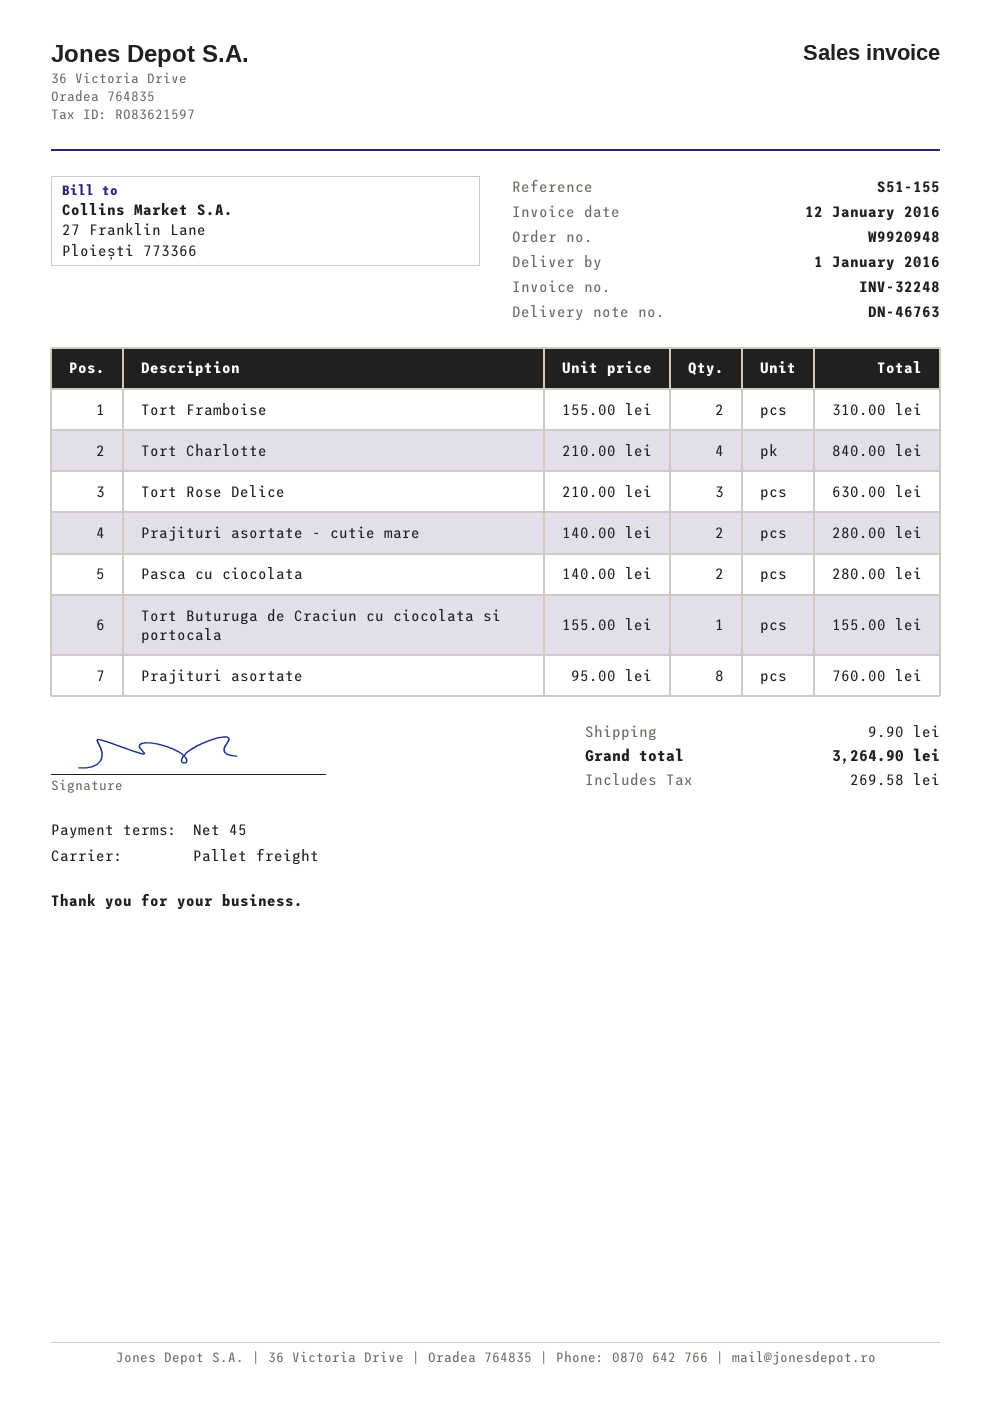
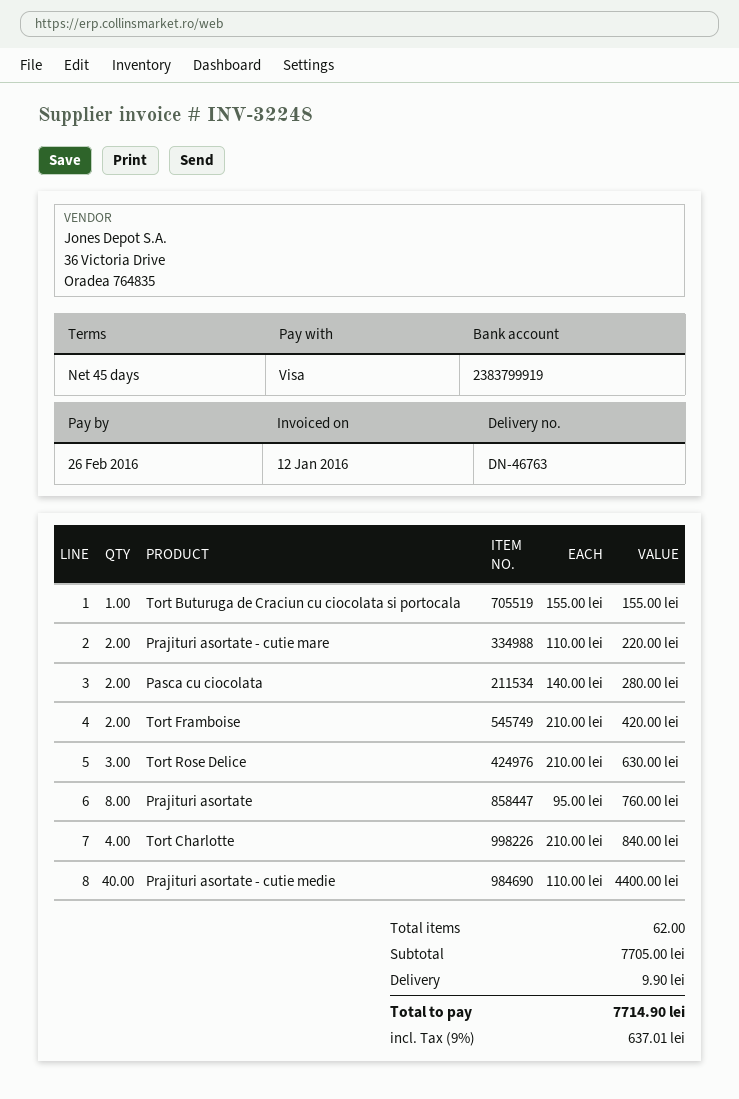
Tort Framboise: 2 x 155.00 = 310.00 -> 2 x 210.00 = 420.00
Prajituri asortate - cutie mare: 2 x 140.00 = 280.00 -> 2 x 110.00 = 220.00
Prajituri asortate - cutie medie: none -> 40 x 110.00 = 4400.00
tax: 269.58 -> 637.01
total: 3264.90 -> 7714.90

